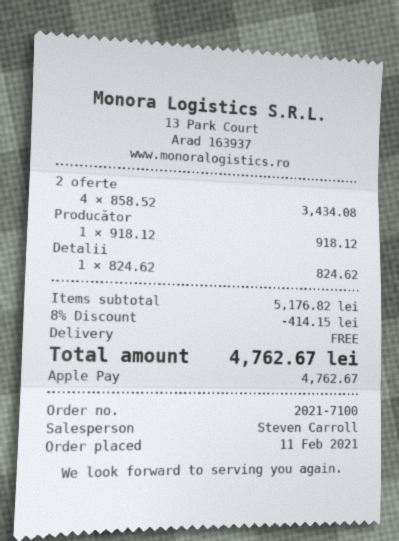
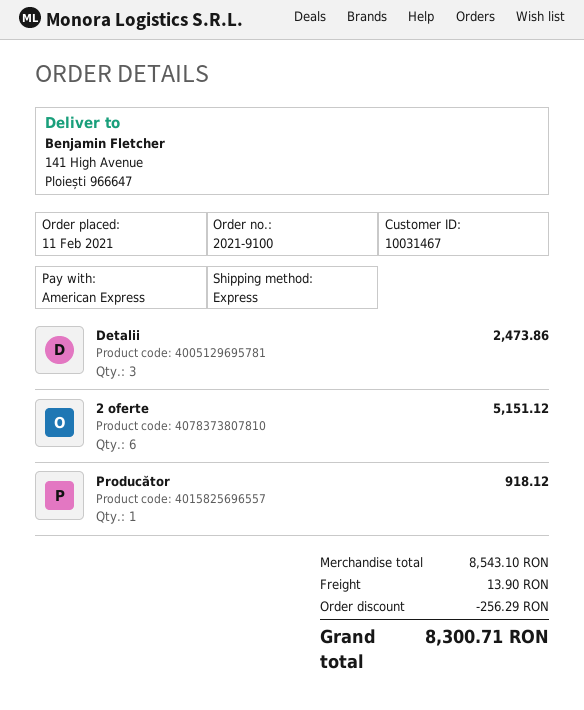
order number: 2021-7100 -> 2021-9100
payment method: Apple Pay -> American Express
2 oferte: 4 for 3434.08 -> 6 for 5151.12
Detalii: 1 for 824.62 -> 3 for 2473.86
subtotal: 5176.82 -> 8543.10
discount: 414.15 -> 256.29
shipping: 0.00 -> 13.90
total: 4762.67 -> 8300.71

